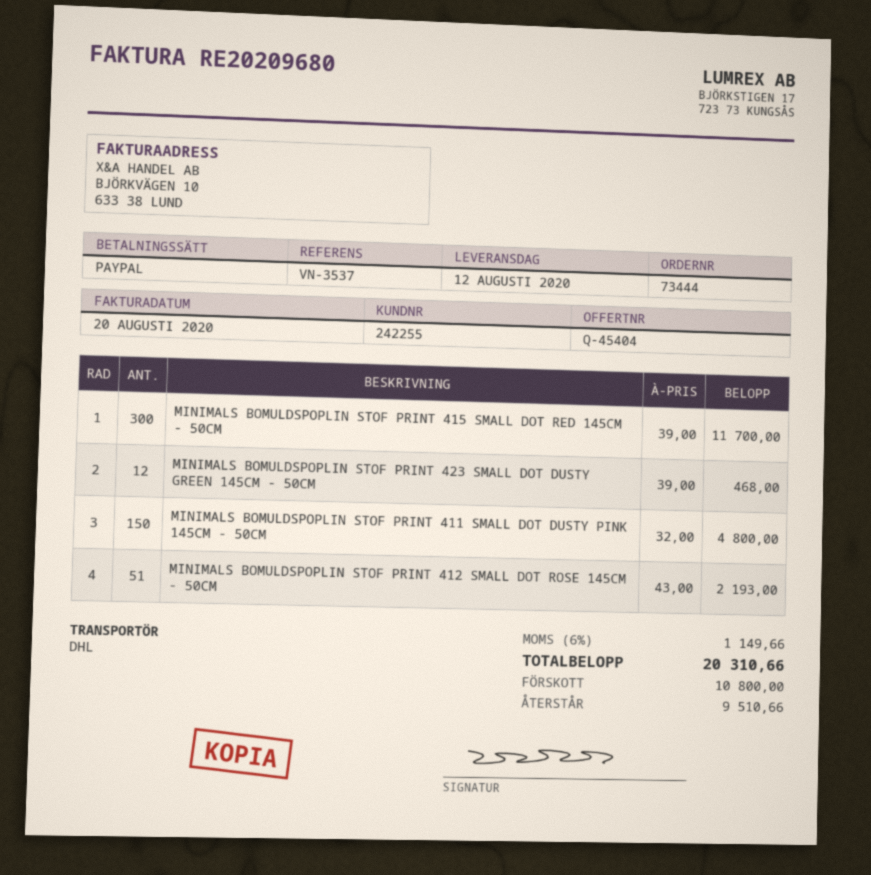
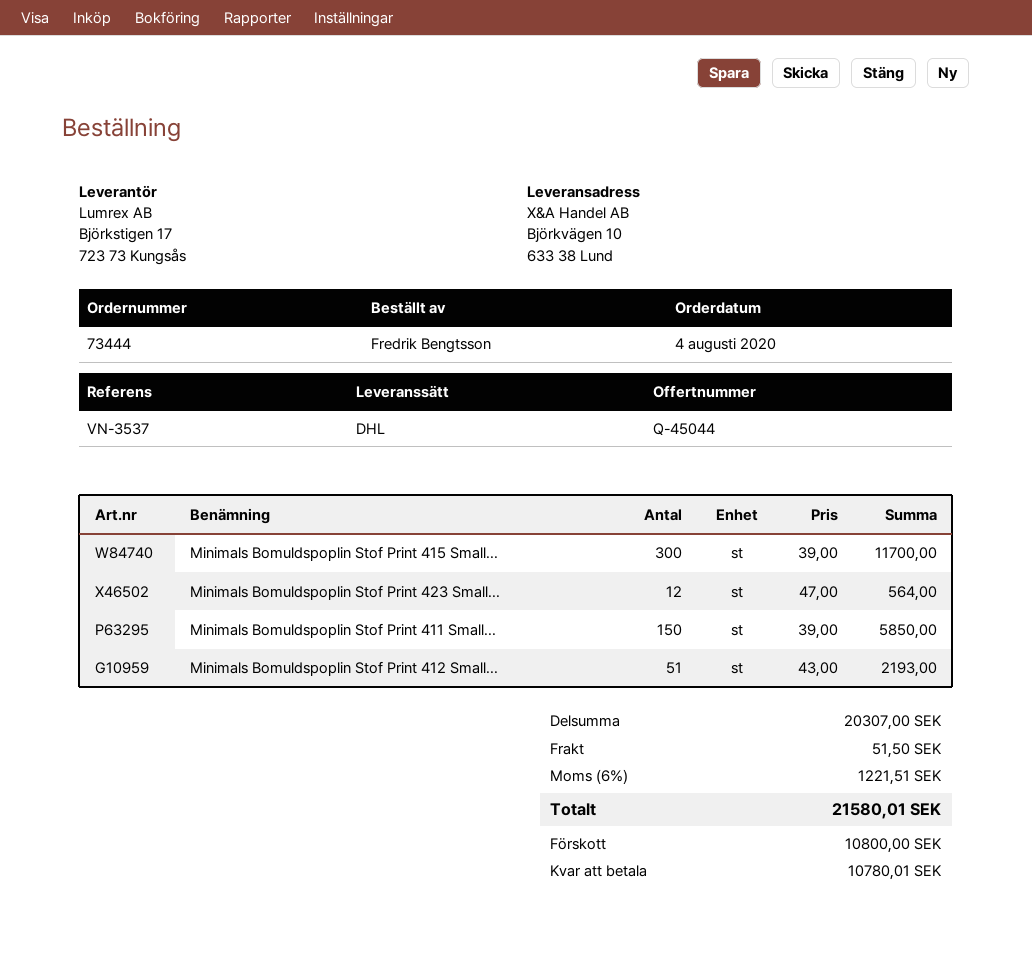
quote number: Q-45404 -> Q-45044
MINIMALS BOMULDSPOPLIN STOF PRINT 423 SMALL DOT DUSTY GREEN 145CM - 50CM: 12 x 39.00 = 468.00 -> 12 x 47.00 = 564.00
MINIMALS BOMULDSPOPLIN STOF PRINT 411 SMALL DOT DUSTY PINK 145CM - 50CM: 150 x 32.00 = 4800.00 -> 150 x 39.00 = 5850.00
shipping: none -> 51.50
tax: 6% = 1149.66 -> 6% = 1221.51
total: 20310.66 -> 21580.01
balance: 9510.66 -> 10780.01

